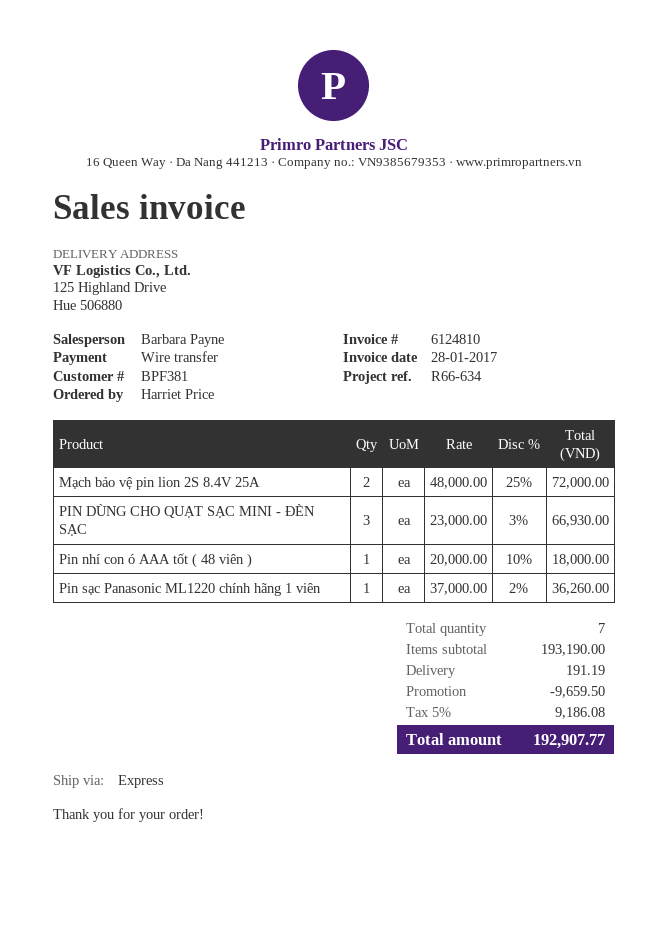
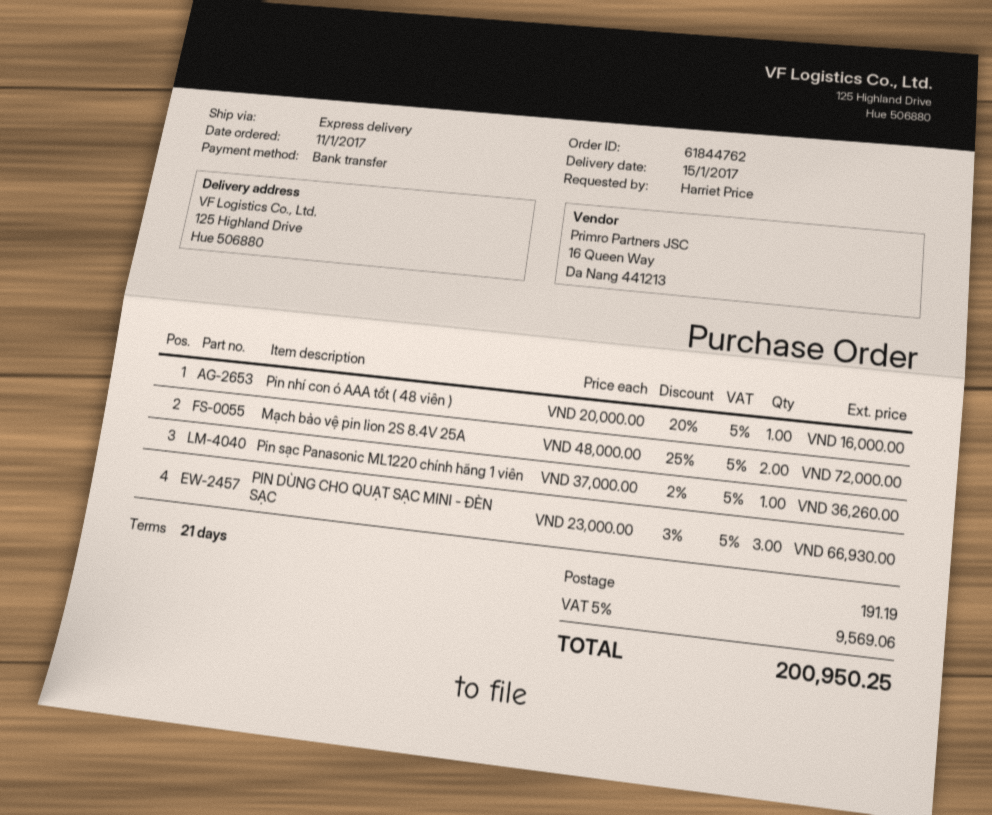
Pin nhí con ó AAA tốt ( 48 viên ): 1 x 20000.00 - 10% = 18000.00 -> 1 x 20000.00 - 20% = 16000.00
discount: 9659.50 -> none
tax: 5% = 9186.08 -> 5% = 9569.06
total: 192907.77 -> 200950.25

